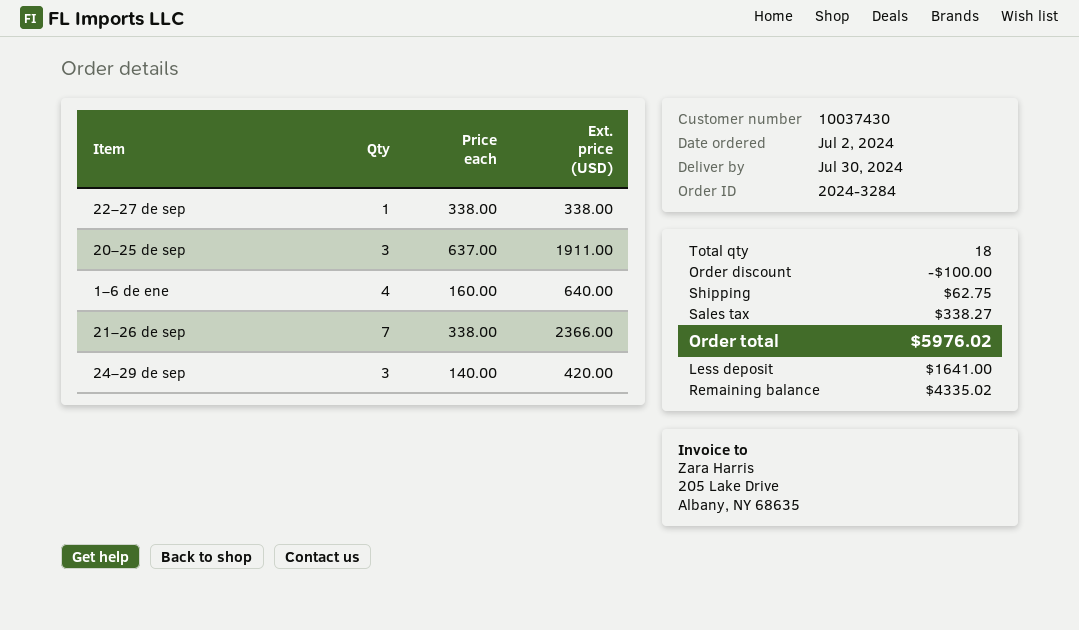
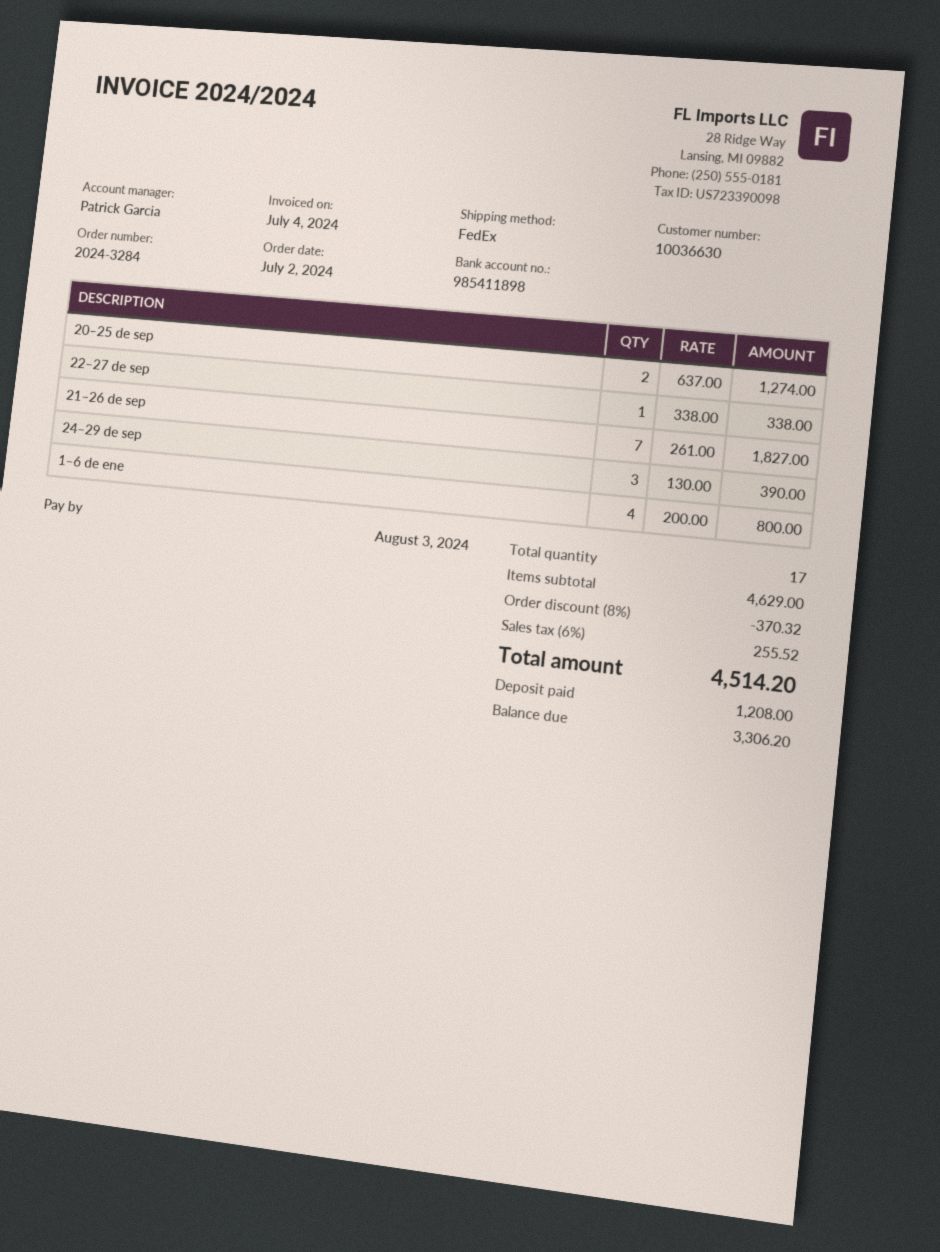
customer number: 10037430 -> 10036630
20–25 de sep: 3 x 637.00 = 1911.00 -> 2 x 637.00 = 1274.00
1–6 de ene: 4 x 160.00 = 640.00 -> 4 x 200.00 = 800.00
21–26 de sep: 7 x 338.00 = 2366.00 -> 7 x 261.00 = 1827.00
24–29 de sep: 3 x 140.00 = 420.00 -> 3 x 130.00 = 390.00
total quantity: 18 -> 17
discount: 100.00 -> 370.32
shipping: 62.75 -> none
tax: 338.27 -> 255.52
total: 5976.02 -> 4514.20
deposit: 1641.00 -> 1208.00
balance: 4335.02 -> 3306.20

